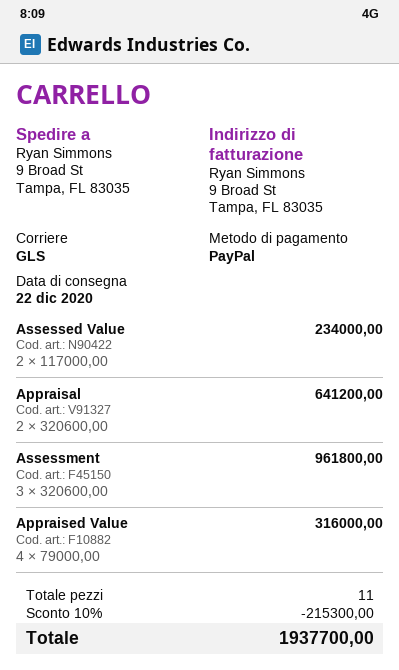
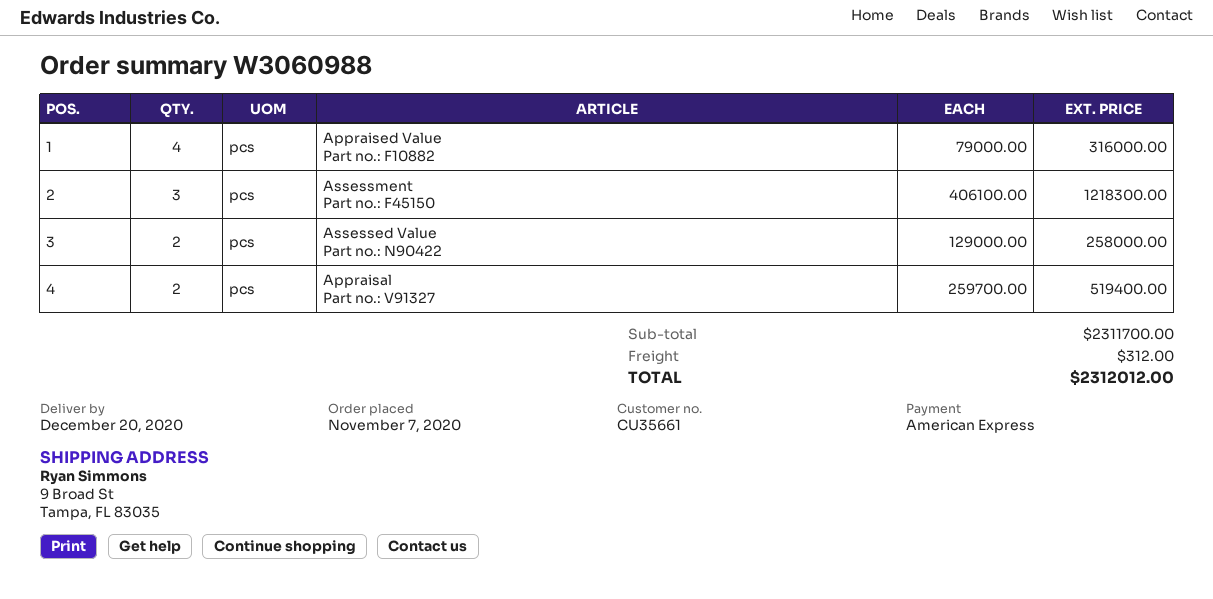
delivery date: 2020-12-22 -> 2020-12-20
payment method: PayPal -> American Express
Assessed Value: 2 x 117000.00 = 234000.00 -> 2 x 129000.00 = 258000.00
Appraisal: 2 x 320600.00 = 641200.00 -> 2 x 259700.00 = 519400.00
Assessment: 3 x 320600.00 = 961800.00 -> 3 x 406100.00 = 1218300.00
discount: 10% = 215300.00 -> none
shipping: none -> 312.00
total: 1937700.00 -> 2312012.00

